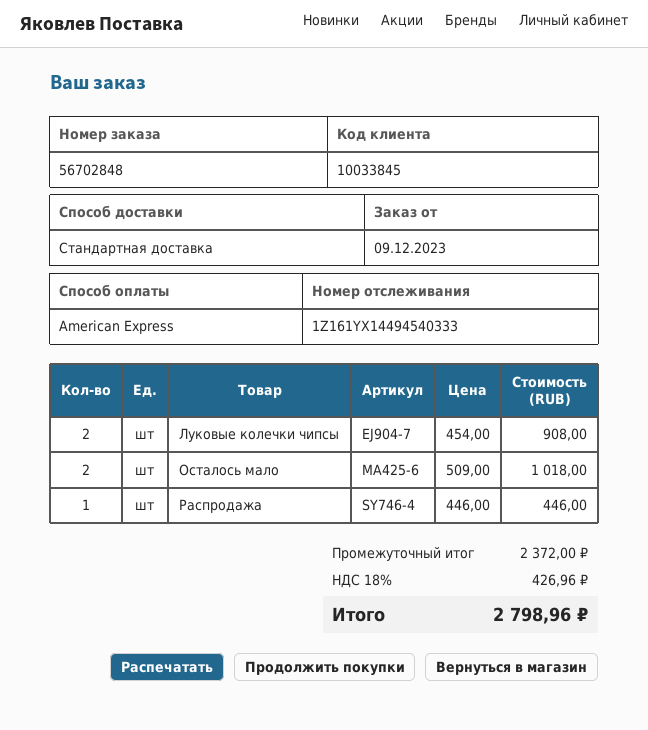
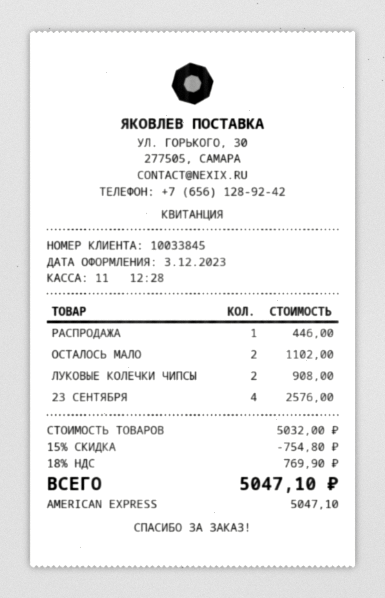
order date: 2023-12-09 -> 2023-12-03
Осталось мало: 2 for 1018.00 -> 2 for 1102.00
23 СЕНТЯБРЯ: none -> 4 for 2576.00
subtotal: 2372.00 -> 5032.00
discount: none -> 15% = 754.80
tax: 18% = 426.96 -> 18% = 769.90
total: 2798.96 -> 5047.10

